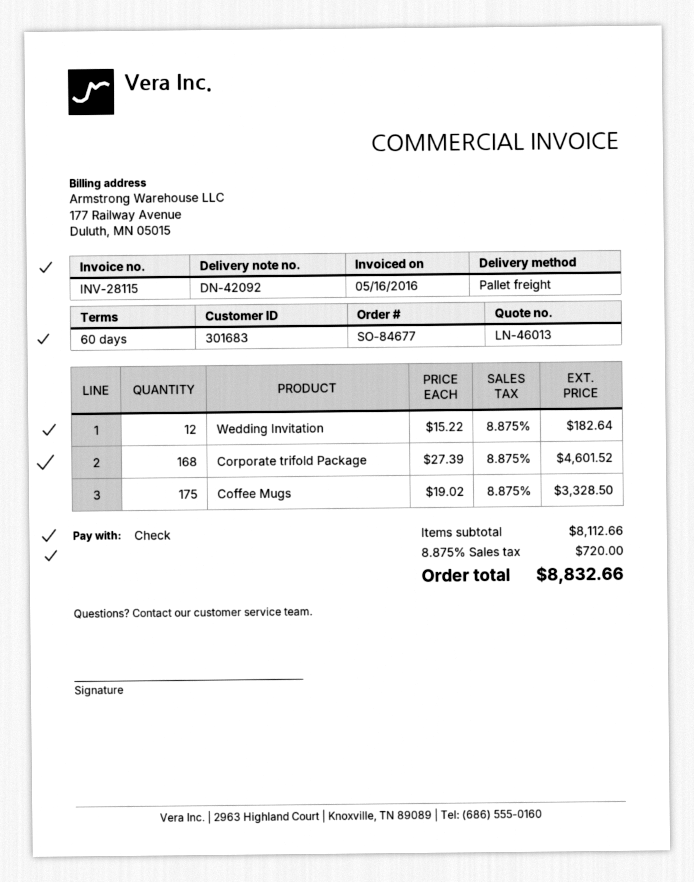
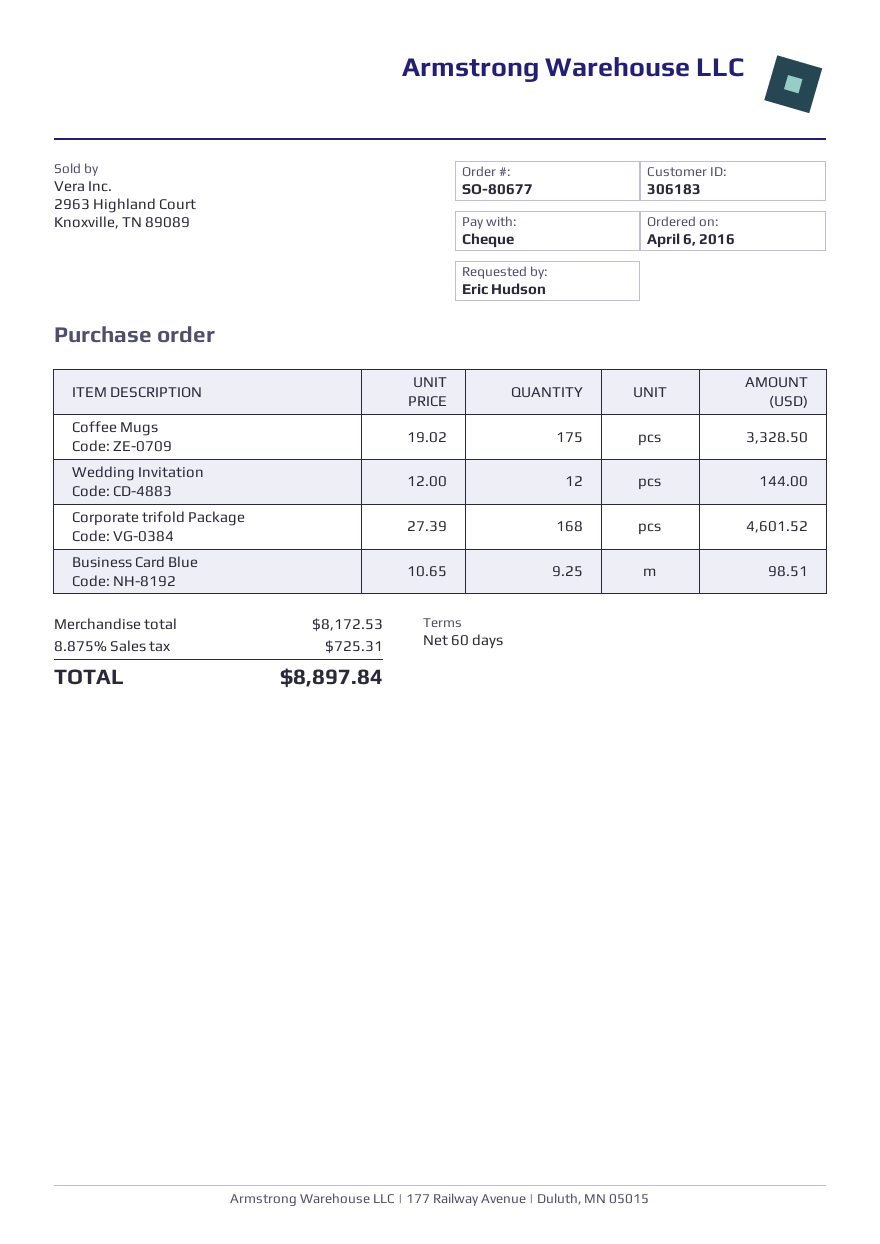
order number: SO-84677 -> SO-80677
customer number: 301683 -> 306183
Wedding Invitation: 12 x 15.22 = 182.64 -> 12 x 12.00 = 144.00
Business Card Blue: none -> 9.25 x 10.65 = 98.51
subtotal: 8112.66 -> 8172.53
tax: 8.875% = 720.00 -> 8.875% = 725.31
total: 8832.66 -> 8897.84

